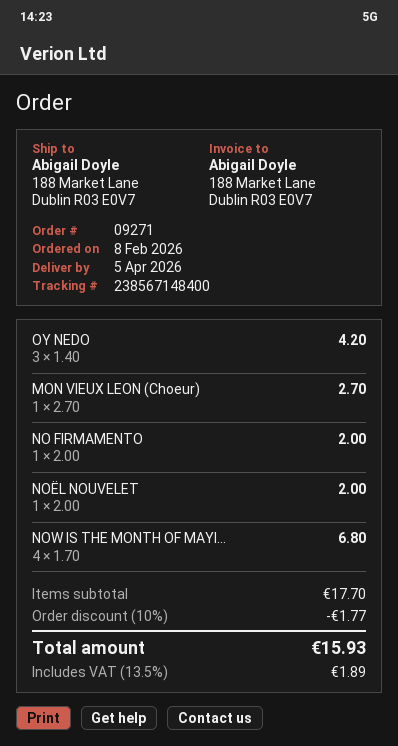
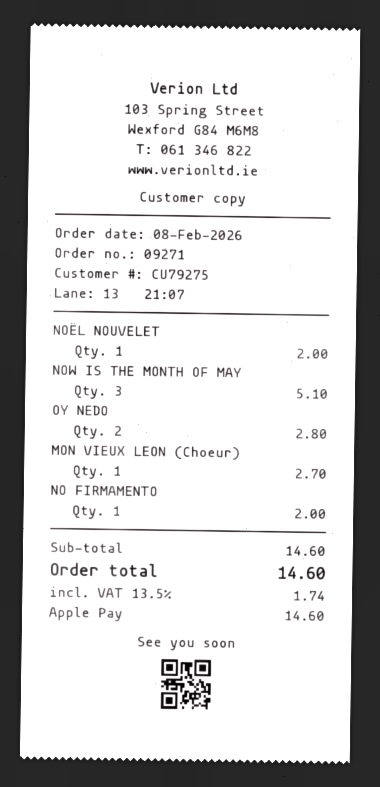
OY NEDO: 3 for 4.20 -> 2 for 2.80
NOW IS THE MONTH OF MAYI...: 4 for 6.80 -> 3 for 5.10
subtotal: 17.70 -> 14.60
discount: 10% = 1.77 -> none
tax: 13.5% = 1.89 -> 13.5% = 1.74
total: 15.93 -> 14.60

